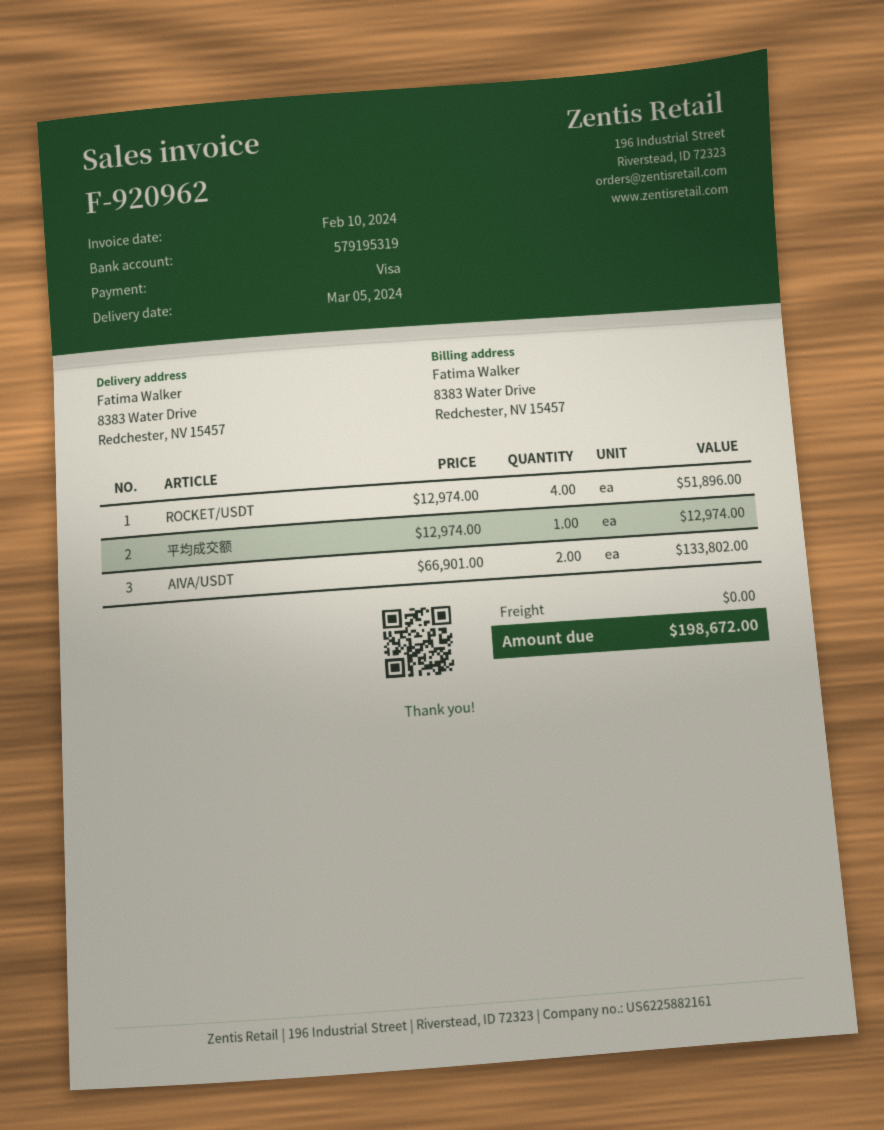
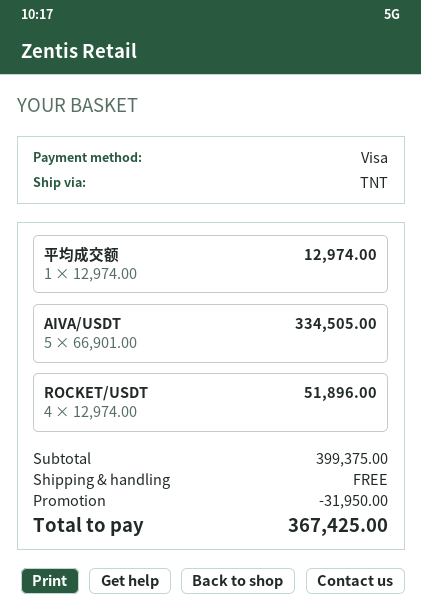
AIVA/USDT: 2 x 66901.00 = 133802.00 -> 5 x 66901.00 = 334505.00
discount: none -> 31950.00
total: 198672.00 -> 367425.00

